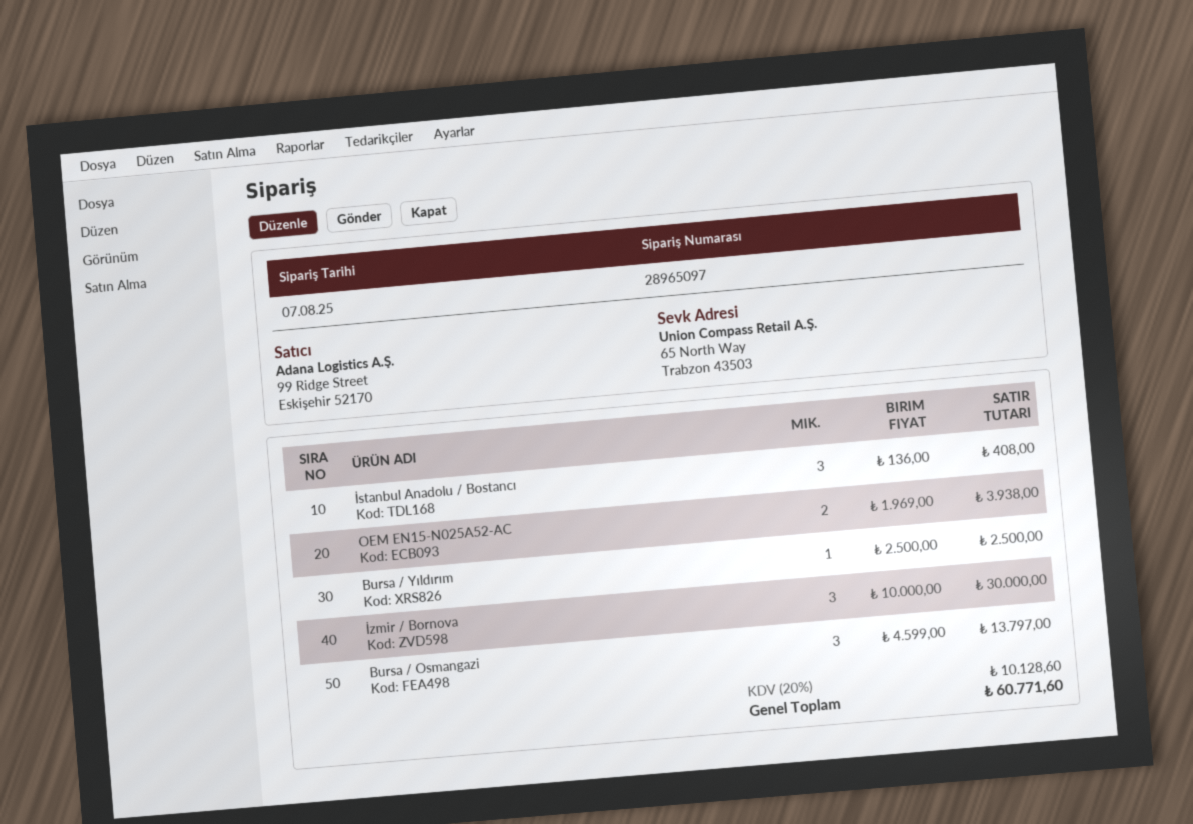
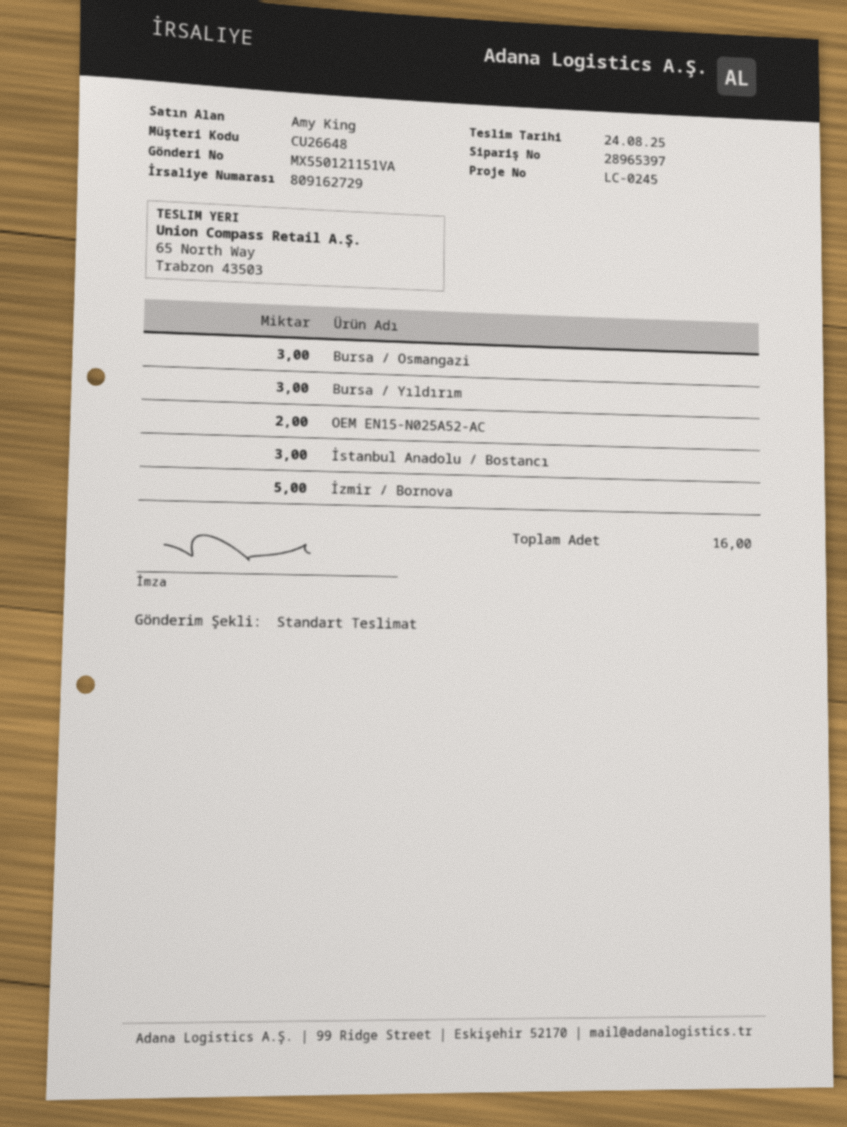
order number: 28965097 -> 28965397
Bursa / Yıldırım: 1 -> 3
İzmir / Bornova: 3 -> 5

